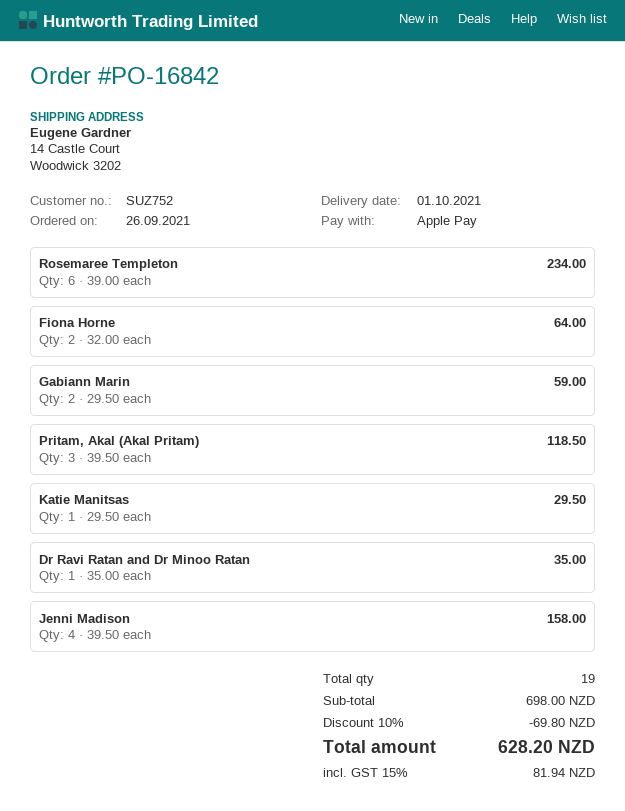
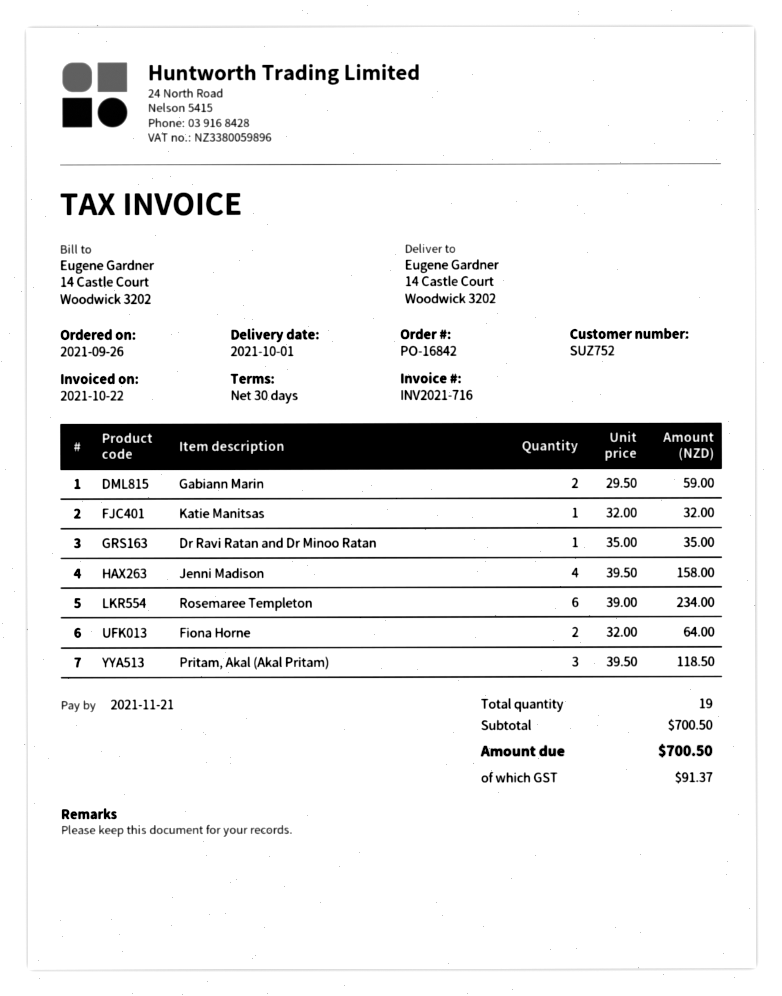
Katie Manitsas: 1 x 29.50 = 29.50 -> 1 x 32.00 = 32.00
subtotal: 698.00 -> 700.50
discount: 10% = 69.80 -> none
tax: 81.94 -> 91.37
total: 628.20 -> 700.50

